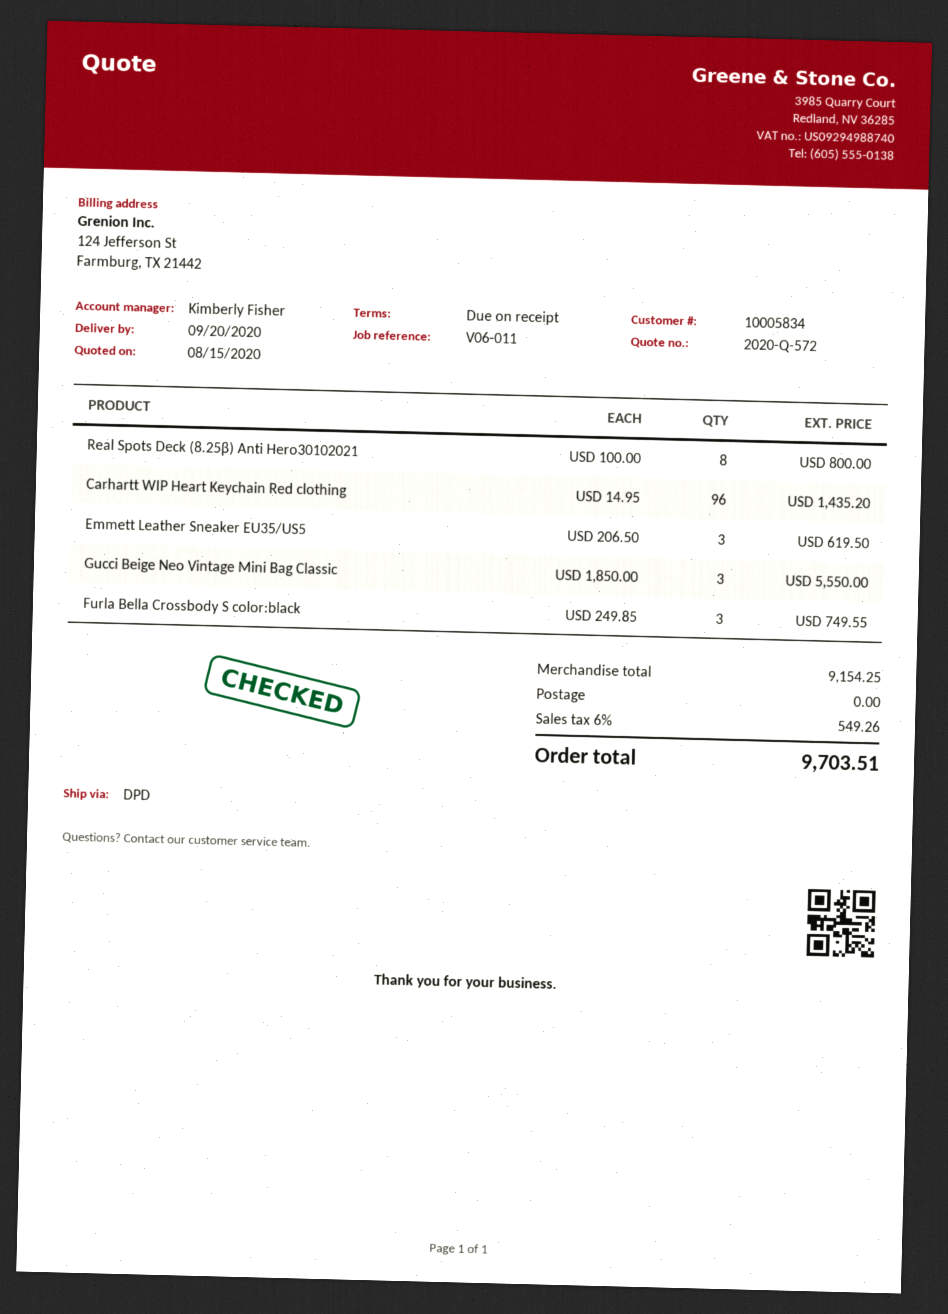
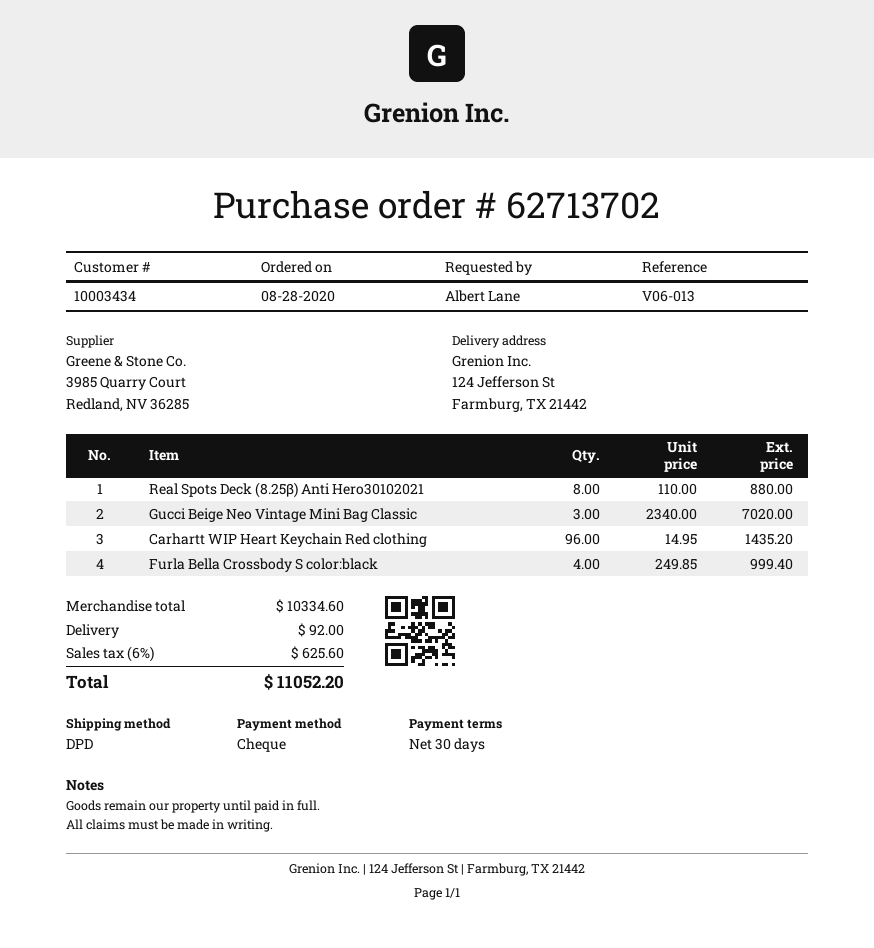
payment terms: on receipt -> 30 days
customer number: 10005834 -> 10003434
reference: V06-011 -> V06-013
Real Spots Deck (8.25β) Anti Hero30102021: 8 x 100.00 = 800.00 -> 8 x 110.00 = 880.00
Emmett Leather Sneaker EU35/US5: 3 x 206.50 = 619.50 -> none
Gucci Beige Neo Vintage Mini Bag Classic: 3 x 1850.00 = 5550.00 -> 3 x 2340.00 = 7020.00
Furla Bella Crossbody S color:black: 3 x 249.85 = 749.55 -> 4 x 249.85 = 999.40
subtotal: 9154.25 -> 10334.60
shipping: 0.00 -> 92.00
tax: 6% = 549.26 -> 6% = 625.60
total: 9703.51 -> 11052.20

